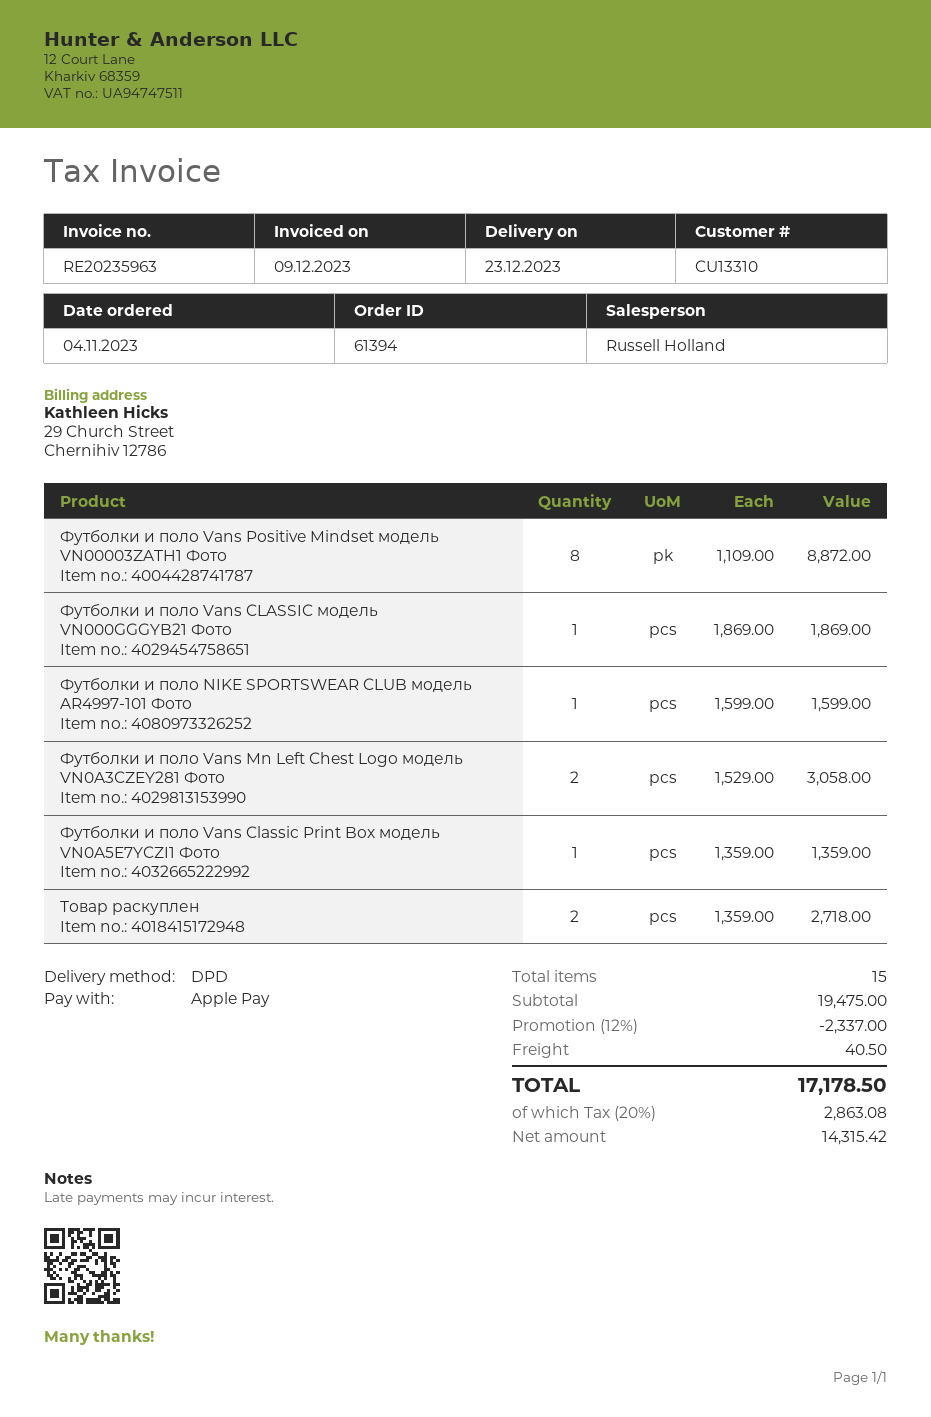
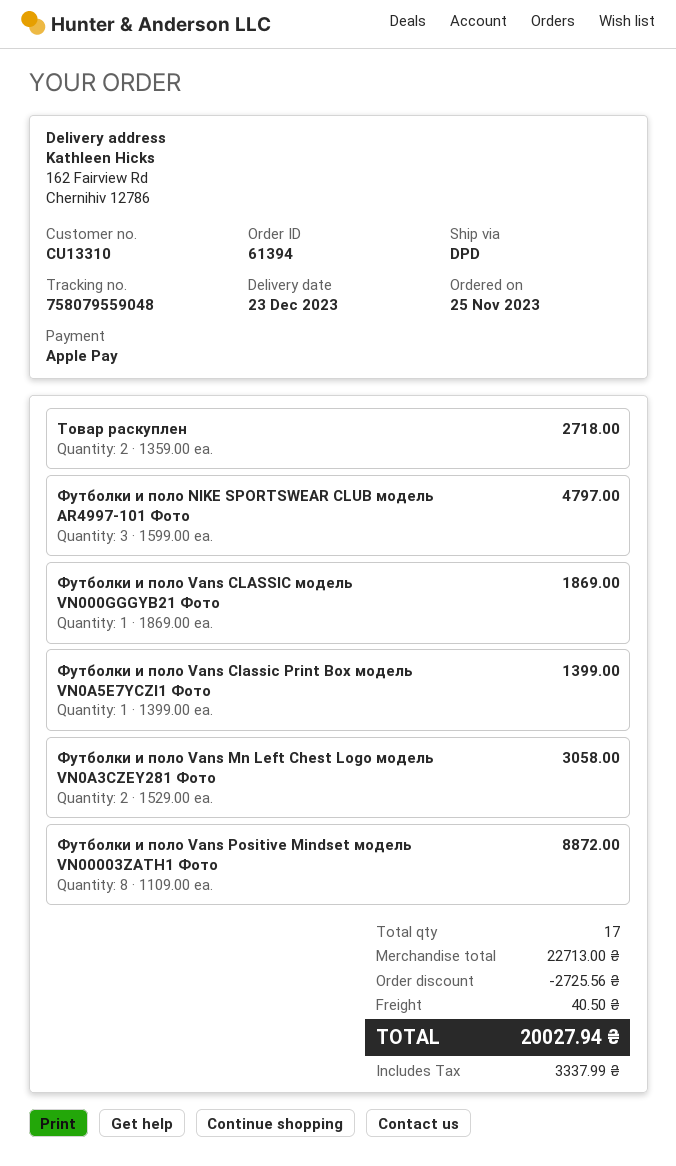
order date: 2023-11-04 -> 2023-11-25
Футболки и поло NIKE SPORTSWEAR CLUB модель AR4997-101 Фото: 1 x 1599.00 = 1599.00 -> 3 x 1599.00 = 4797.00
Футболки и поло Vans Classic Print Box модель VN0A5E7YCZI1 Фото: 1 x 1359.00 = 1359.00 -> 1 x 1399.00 = 1399.00
total quantity: 15 -> 17
subtotal: 19475.00 -> 22713.00
discount: 2337.00 -> 2725.56
tax: 2863.08 -> 3337.99
total: 17178.50 -> 20027.94

